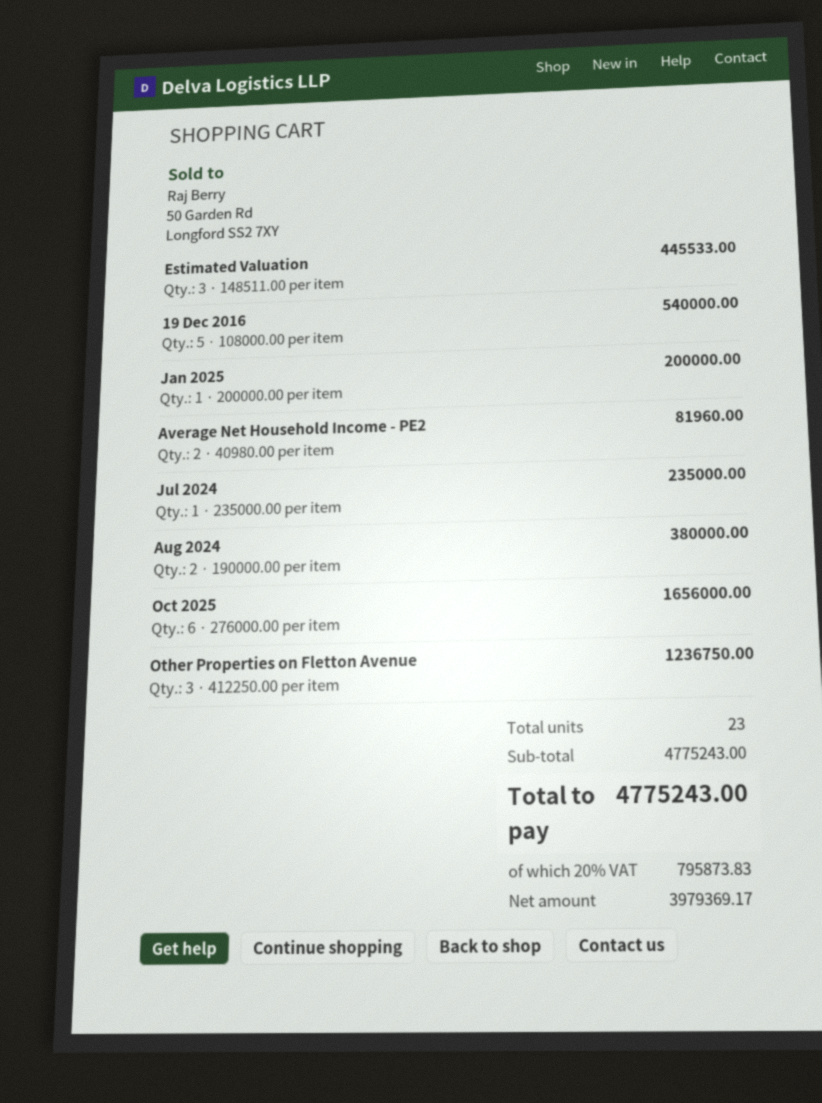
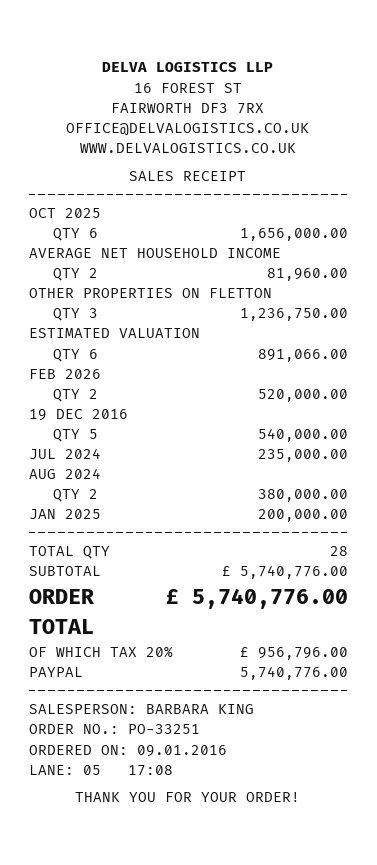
Estimated Valuation: 3 for 445533.00 -> 6 for 891066.00
FEB 2026: none -> 2 for 520000.00
total quantity: 23 -> 28
subtotal: 4775243.00 -> 5740776.00
tax: 20% = 795873.83 -> 20% = 956796.00
total: 4775243.00 -> 5740776.00

